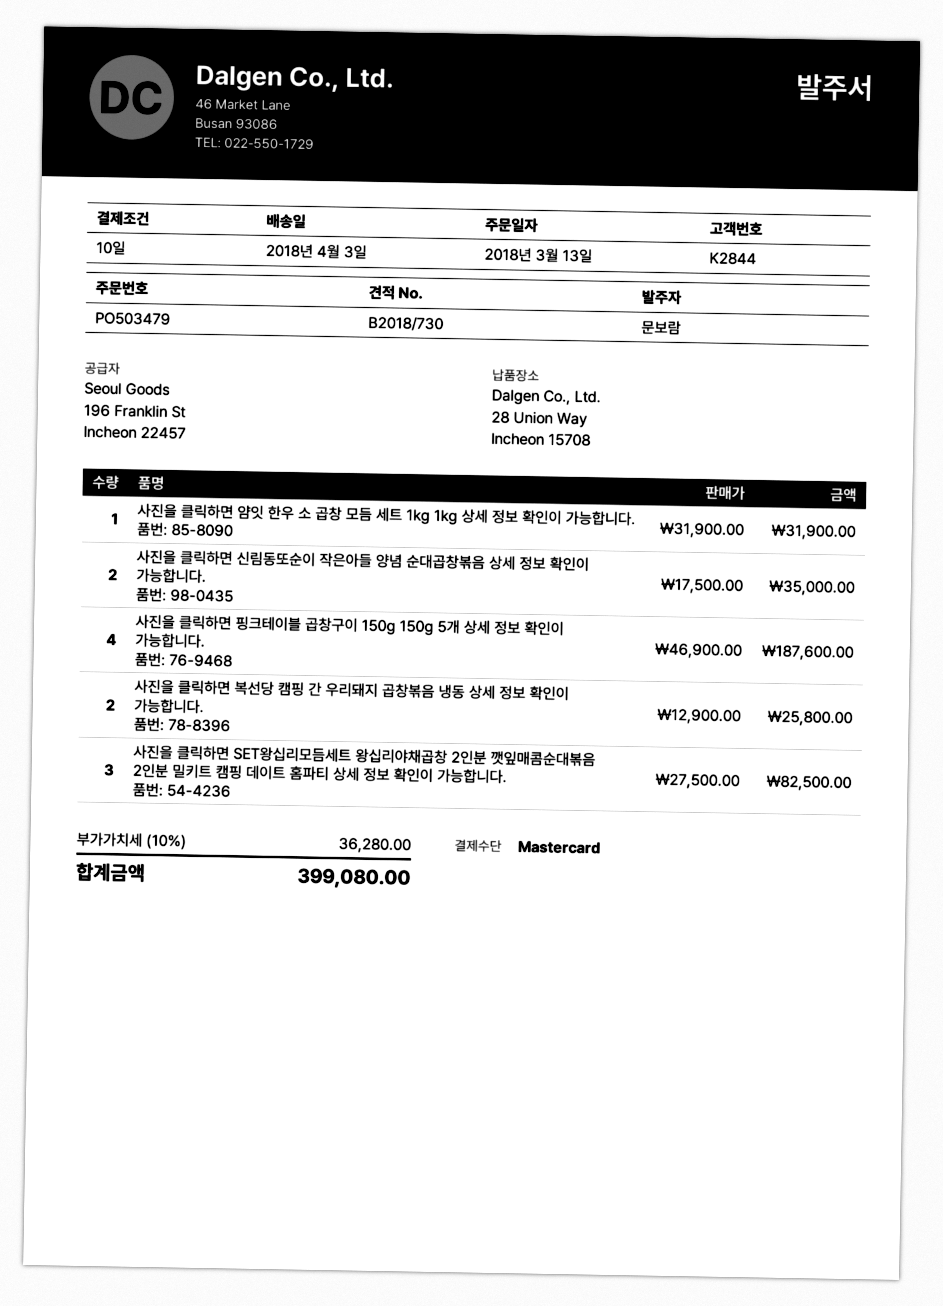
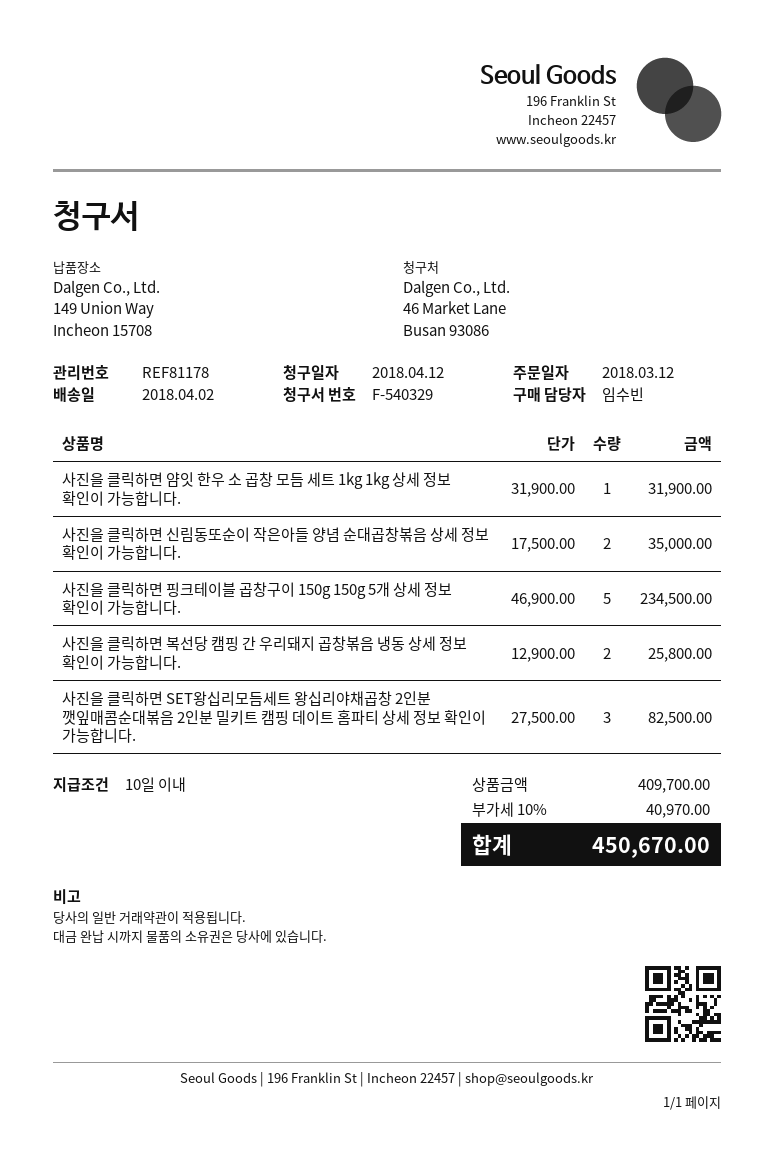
order date: 2018-03-13 -> 2018-03-12
delivery date: 2018-04-03 -> 2018-04-02
ordered by: 문보람 -> 임수빈
ship to: 28 Union Way, Incheon 15708 -> 149 Union Way, Incheon 15708
사진을 클릭하면 핑크테이블 곱창구이 150g 150g 5개 상세 정보 확인이 가능합니다.: 4 x 46900.00 = 187600.00 -> 5 x 46900.00 = 234500.00
tax: 10% = 36280.00 -> 10% = 40970.00
total: 399080.00 -> 450670.00

